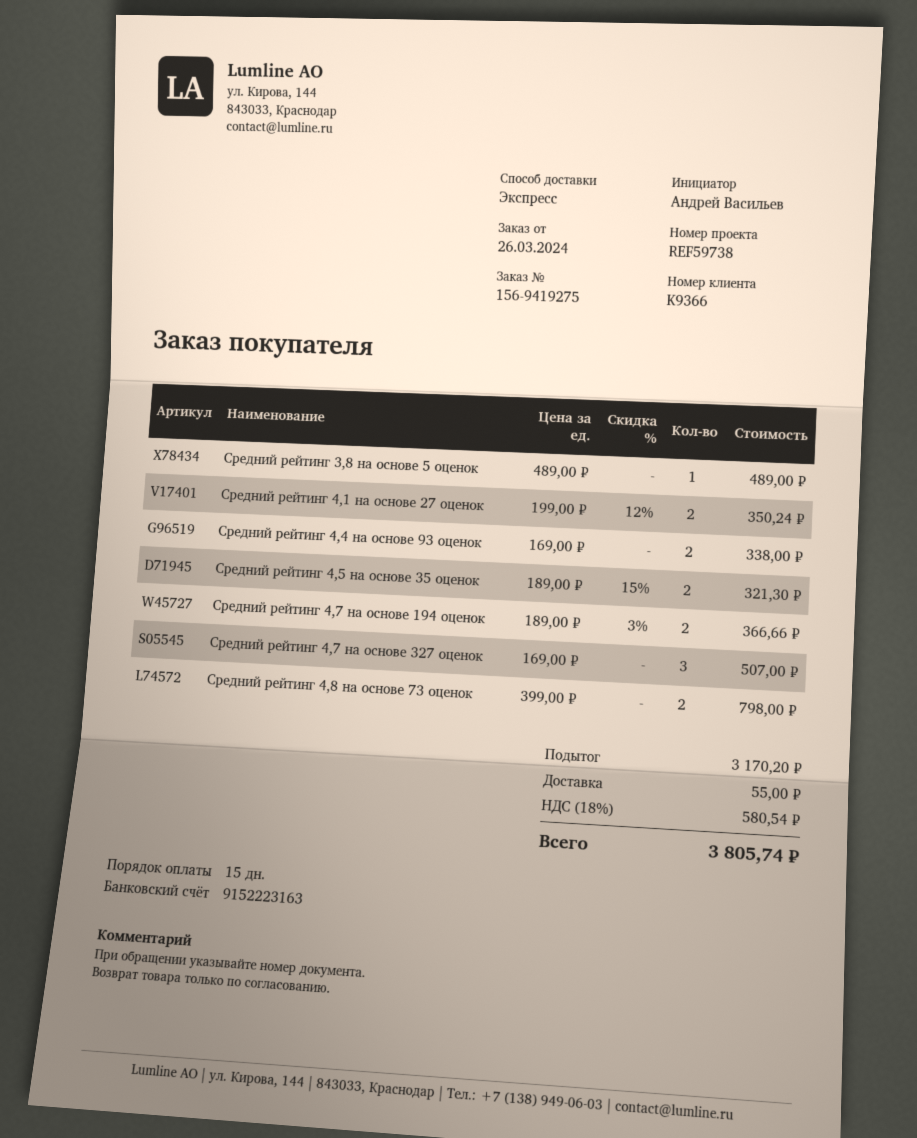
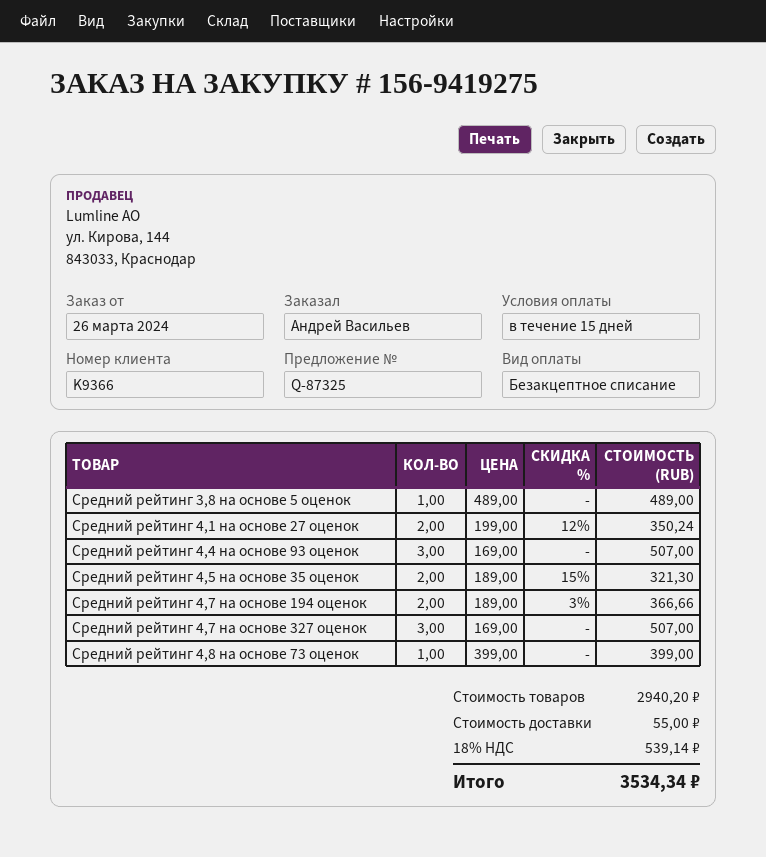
Средний рейтинг 4,4 на основе 93 оценок: 2 x 169.00 = 338.00 -> 3 x 169.00 = 507.00
Средний рейтинг 4,8 на основе 73 оценок: 2 x 399.00 = 798.00 -> 1 x 399.00 = 399.00
subtotal: 3170.20 -> 2940.20
tax: 18% = 580.54 -> 18% = 539.14
total: 3805.74 -> 3534.34

